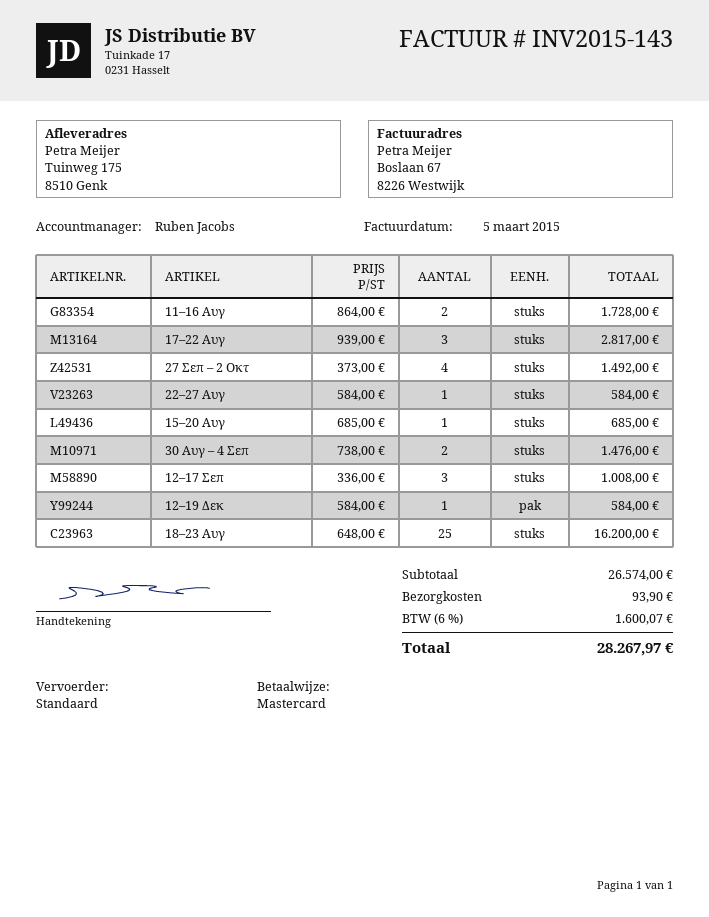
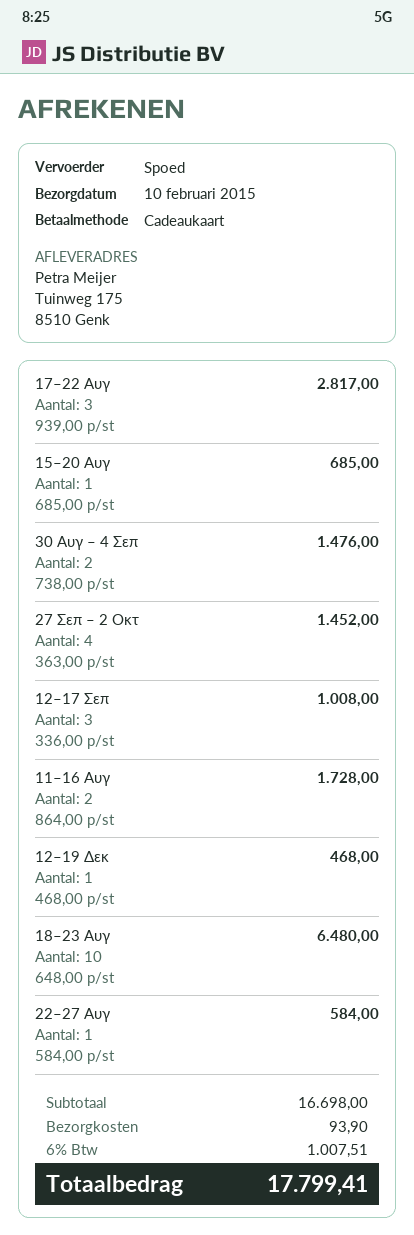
payment method: Mastercard -> gift card
shipping method: standard -> express
27 Σεπ – 2 Οκτ: 4 x 373.00 = 1492.00 -> 4 x 363.00 = 1452.00
12–19 Δεκ: 1 x 584.00 = 584.00 -> 1 x 468.00 = 468.00
18–23 Αυγ: 25 x 648.00 = 16200.00 -> 10 x 648.00 = 6480.00
subtotal: 26574.00 -> 16698.00
tax: 6% = 1600.07 -> 6% = 1007.51
total: 28267.97 -> 17799.41

